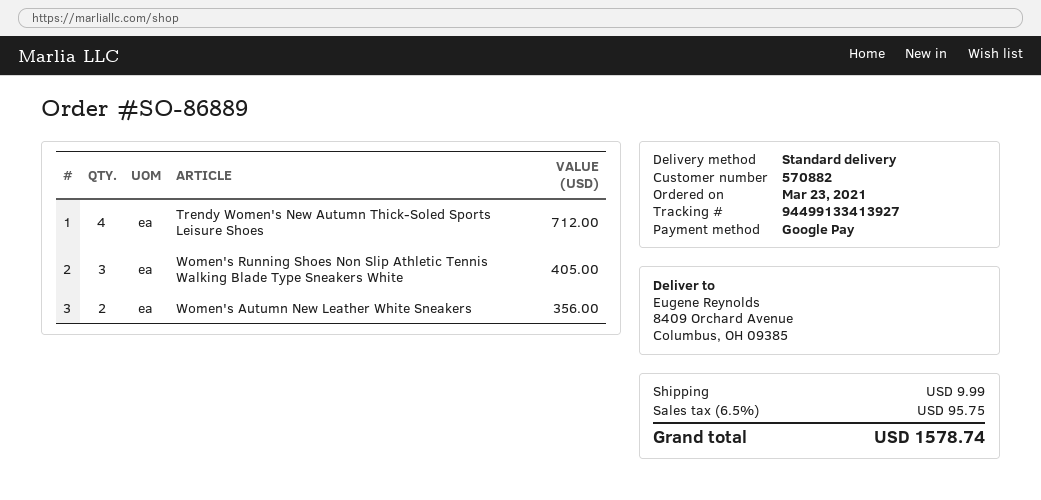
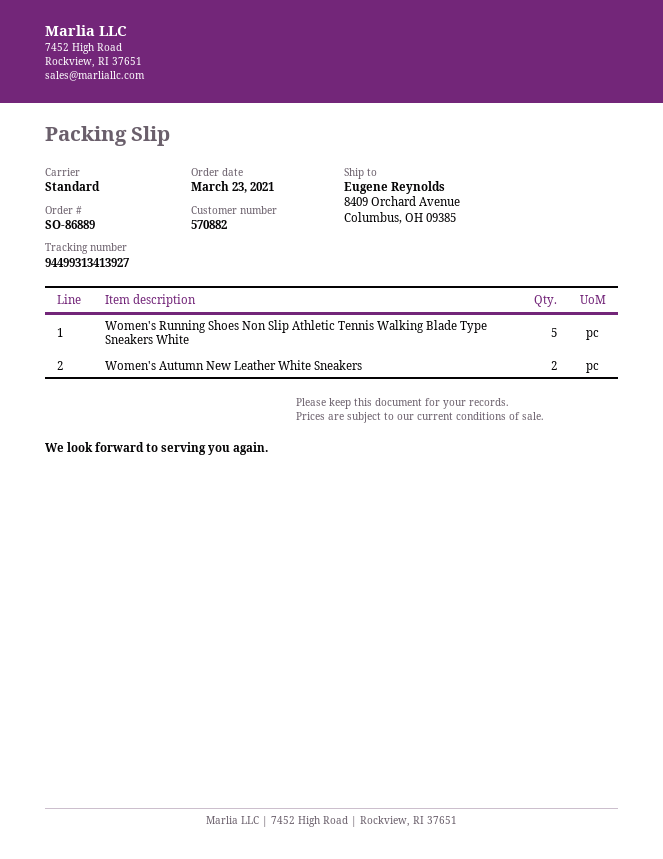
tracking number: 94499133413927 -> 94499313413927
Trendy Women's New Autumn Thick-Soled Sports Leisure Shoes: 4 -> none
Women's Running Shoes Non Slip Athletic Tennis Walking Blade Type Sneakers White: 3 -> 5

